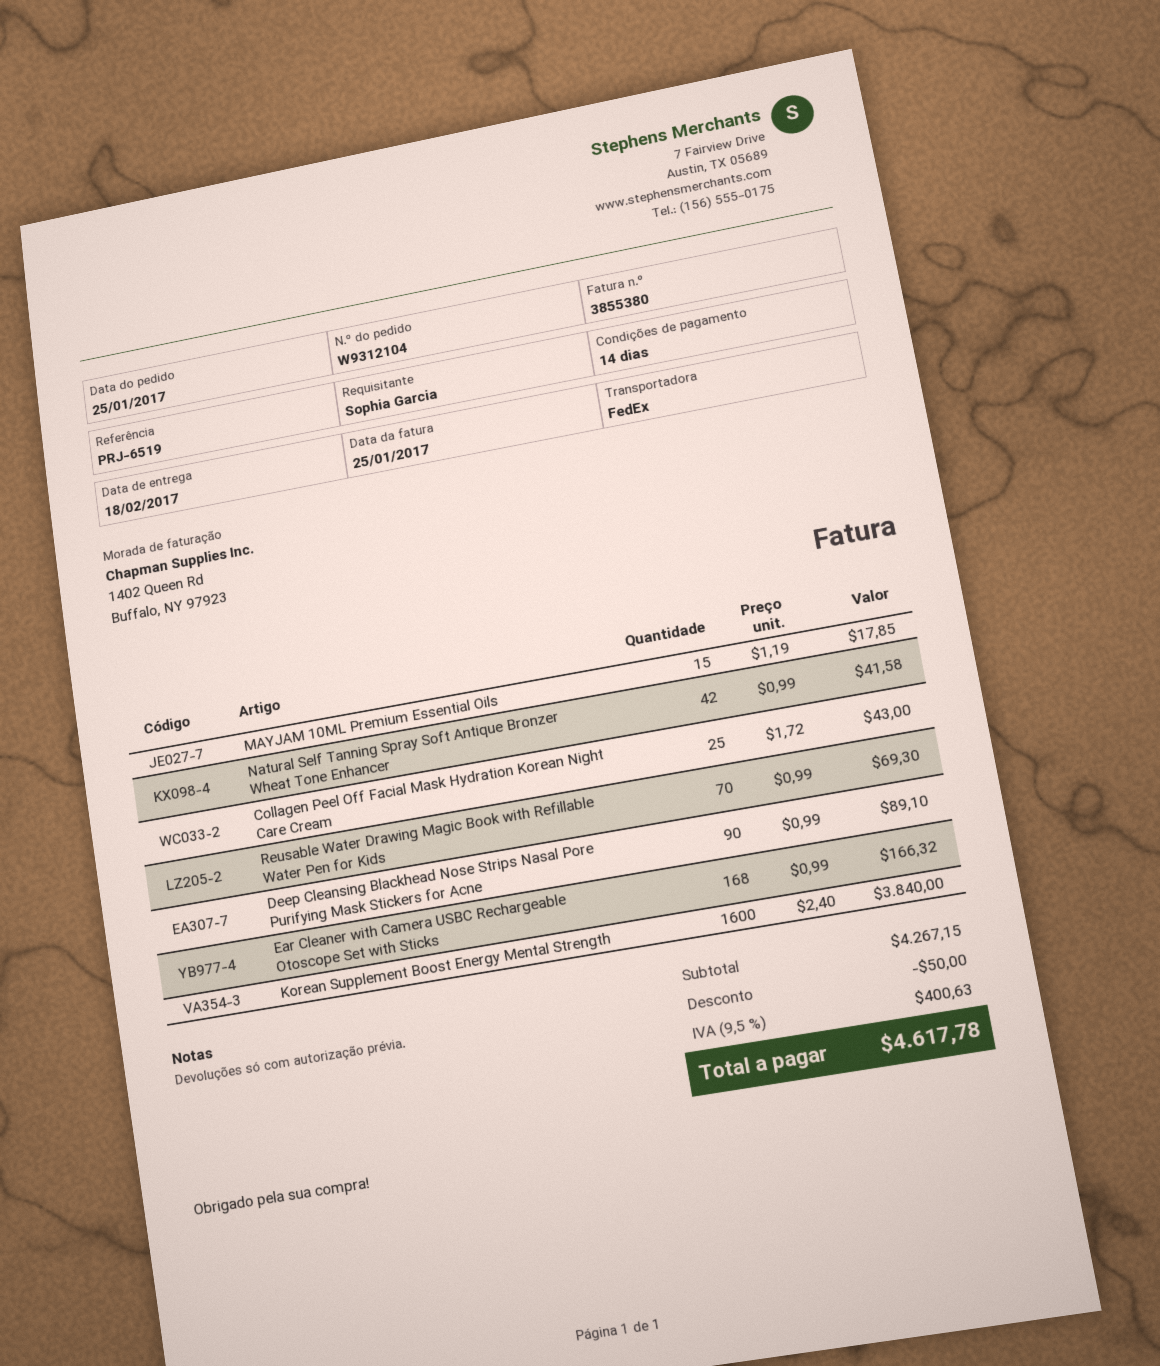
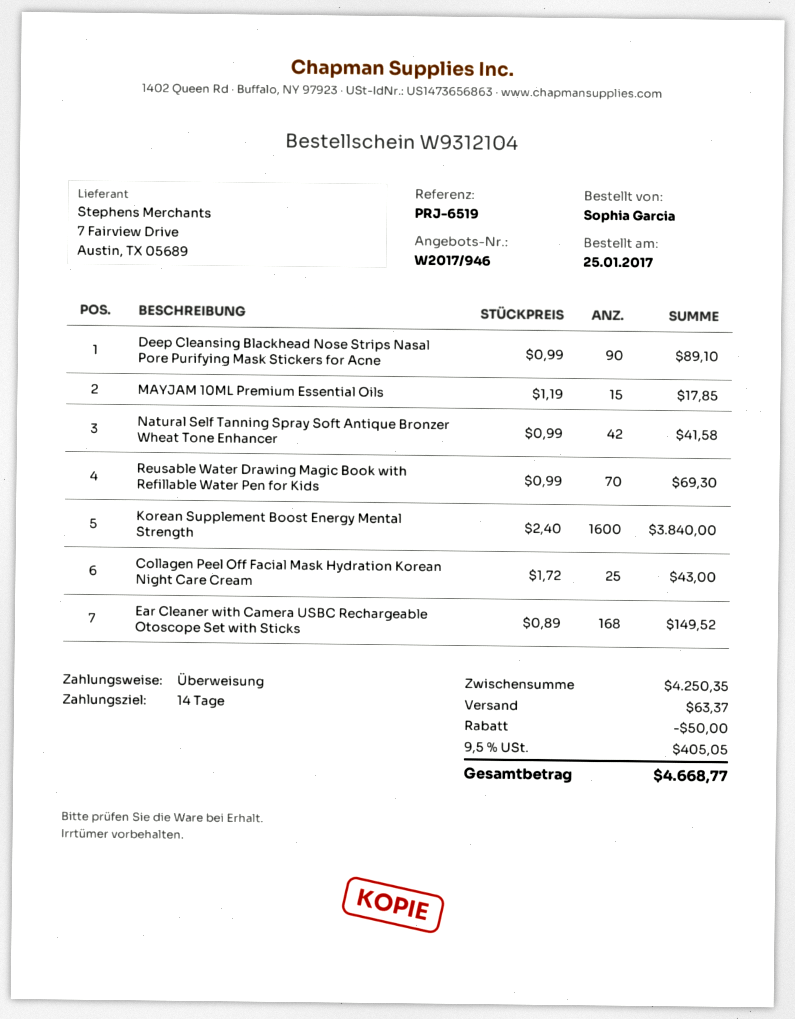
Ear Cleaner with Camera USBC Rechargeable Otoscope Set with Sticks: 168 x 0.99 = 166.32 -> 168 x 0.89 = 149.52
subtotal: 4267.15 -> 4250.35
shipping: none -> 63.37
tax: 9.5% = 400.63 -> 9.5% = 405.05
total: 4617.78 -> 4668.77

